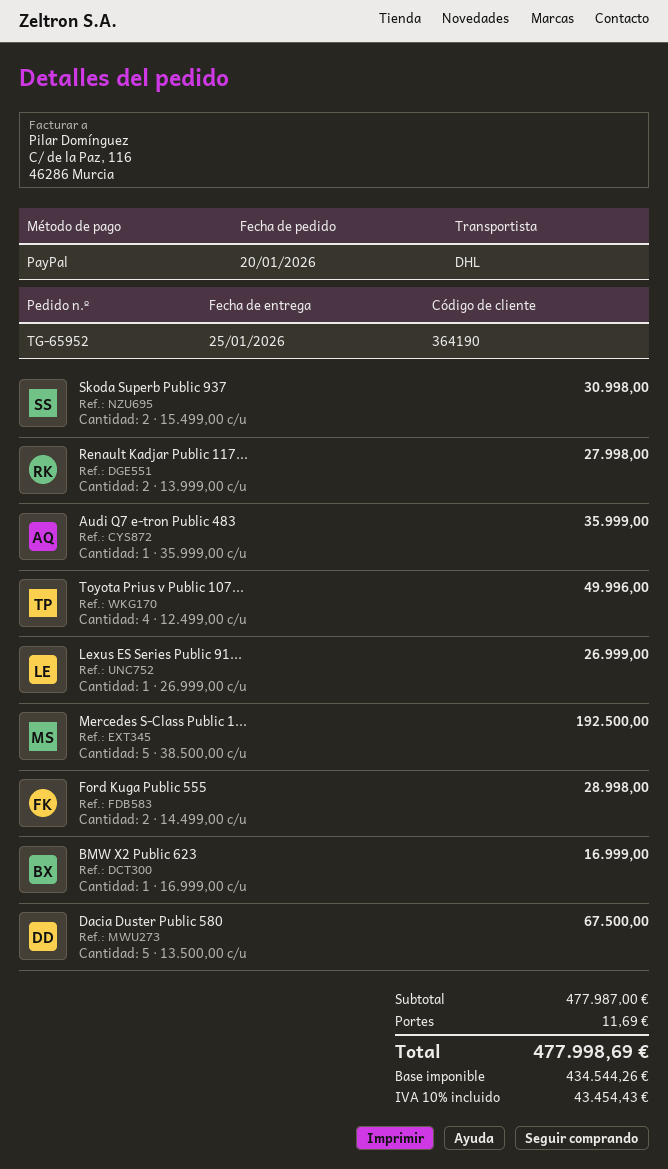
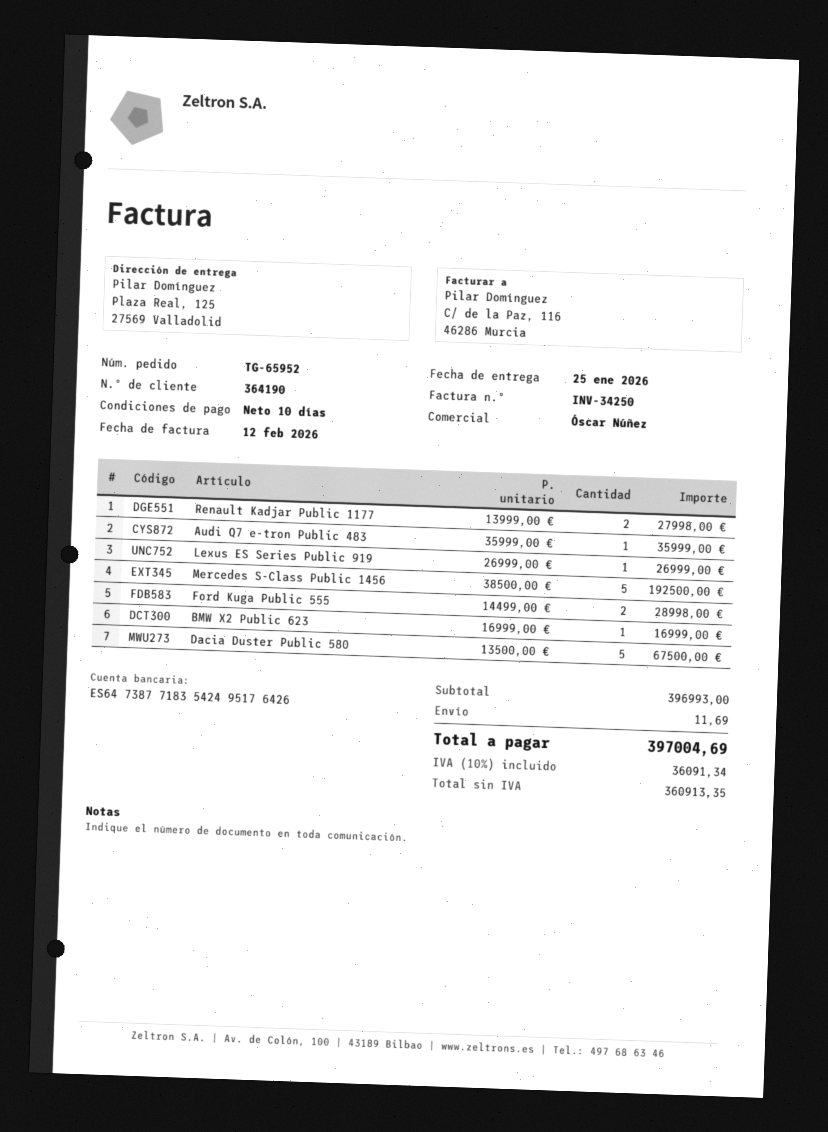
Skoda Superb Public 937: 2 x 15499.00 = 30998.00 -> none
Toyota Prius v Public 107...: 4 x 12499.00 = 49996.00 -> none
subtotal: 477987.00 -> 396993.00
net: 434544.26 -> 360913.35
tax: 10% = 43454.43 -> 10% = 36091.34
total: 477998.69 -> 397004.69

